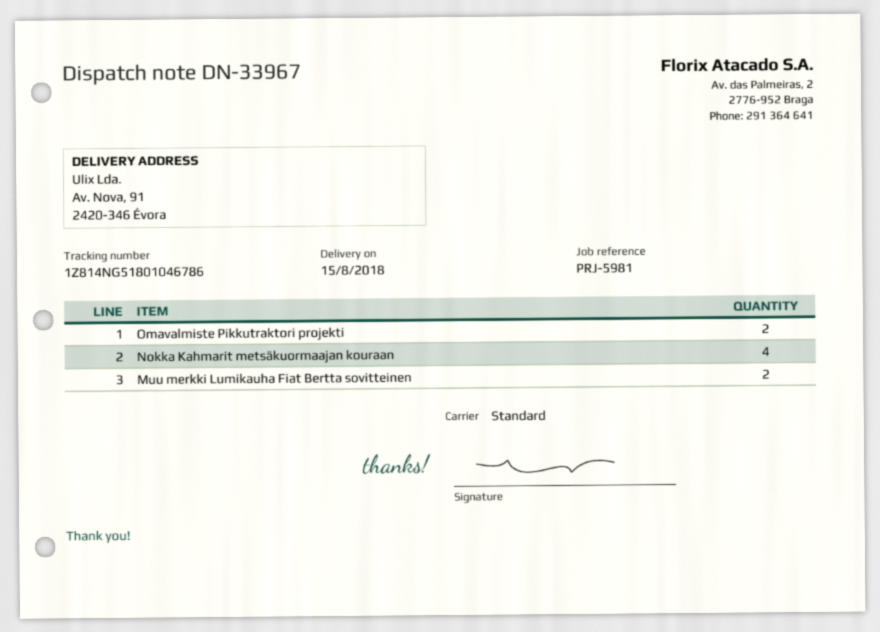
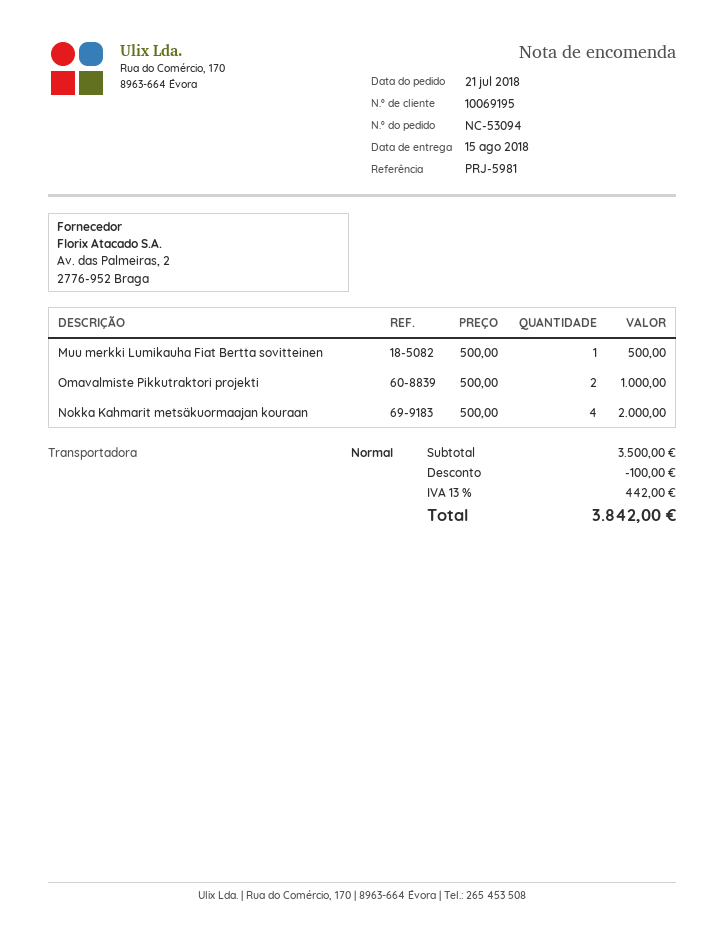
Muu merkki Lumikauha Fiat Bertta sovitteinen: 2 -> 1

